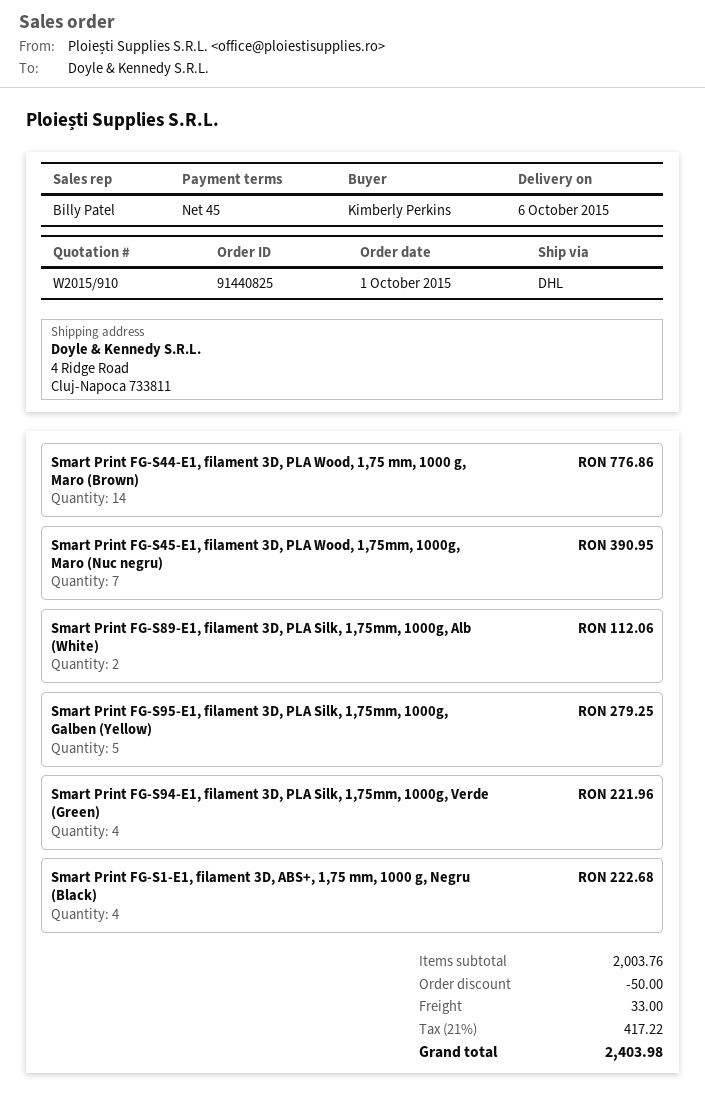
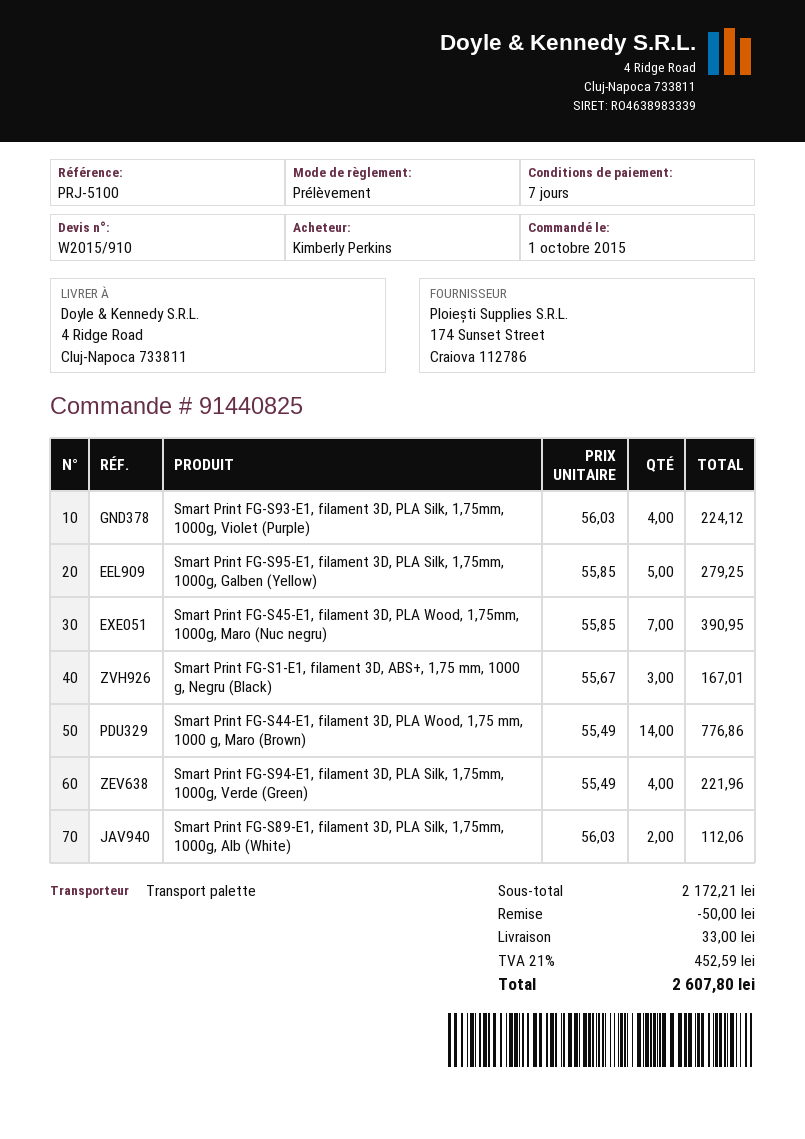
payment terms: 45 days -> 7 days
shipping method: DHL -> pallet freight
Smart Print FG-S1-E1, filament 3D, ABS+, 1,75 mm, 1000 g, Negru (Black): 4 for 222.68 -> 3 for 167.01
Smart Print FG-S93-E1, filament 3D, PLA Silk, 1,75mm, 1000g, Violet (Purple): none -> 4 for 224.12
subtotal: 2003.76 -> 2172.21
tax: 21% = 417.22 -> 21% = 452.59
total: 2403.98 -> 2607.80

